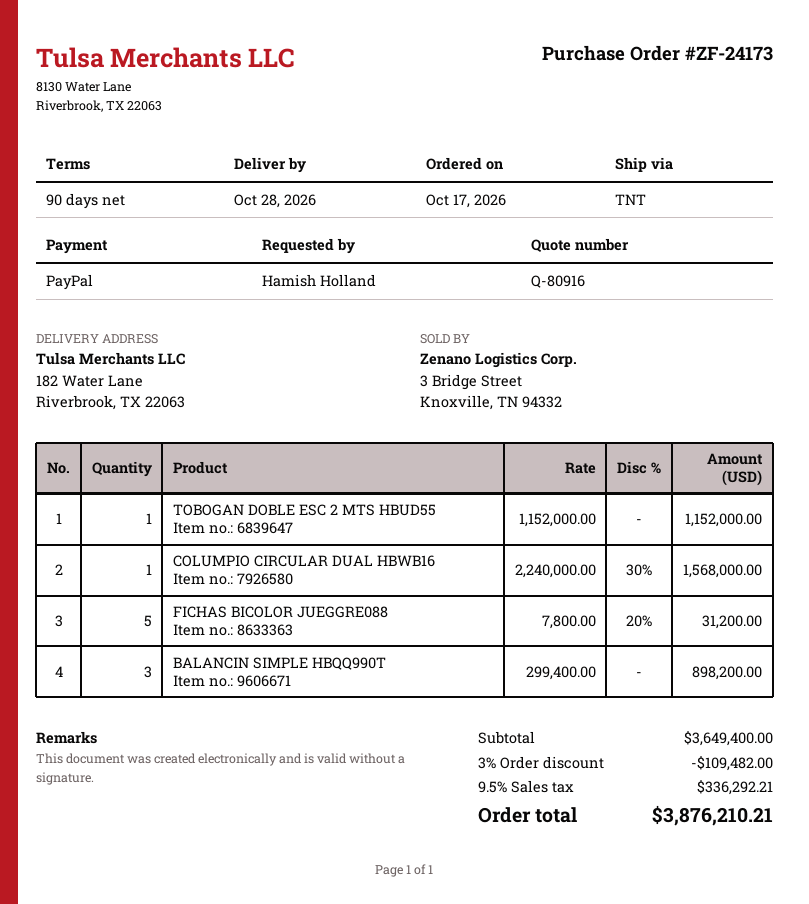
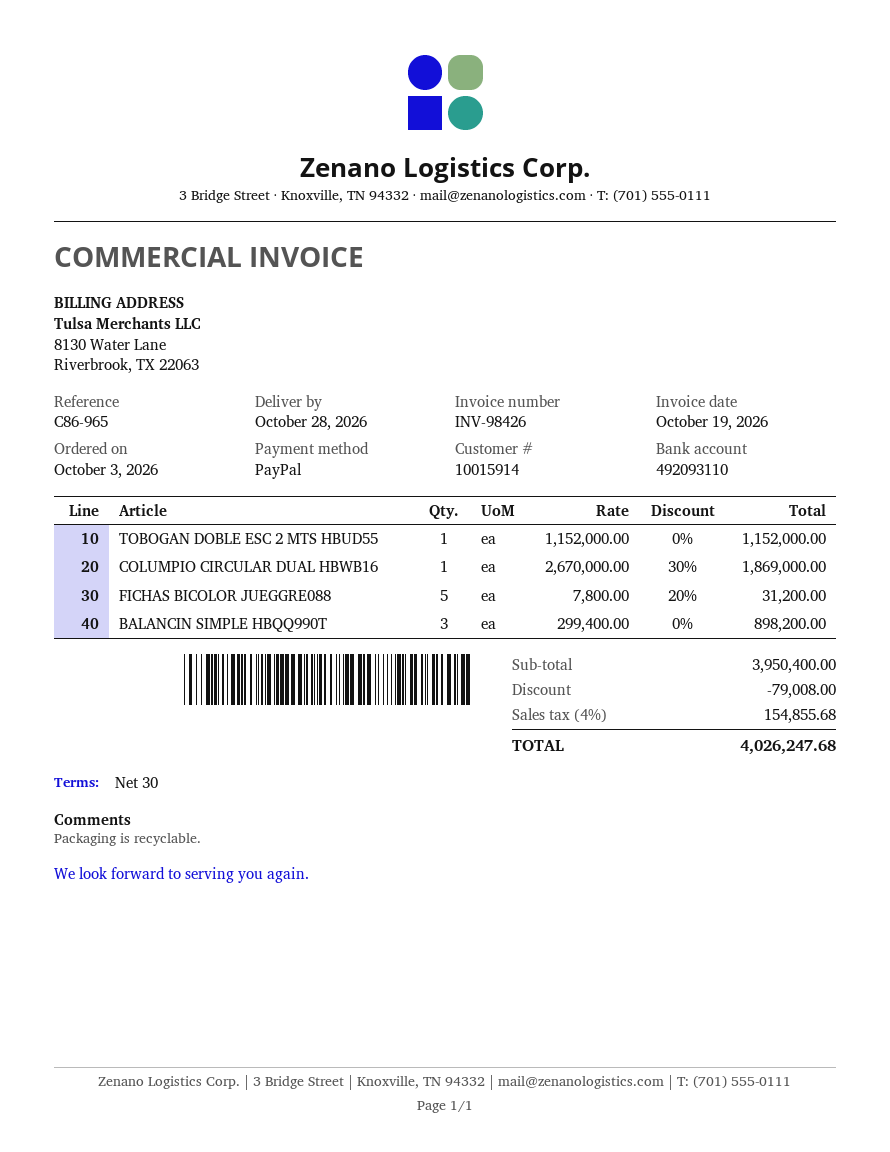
order date: 2026-10-17 -> 2026-10-03
payment terms: 90 days -> 30 days
COLUMPIO CIRCULAR DUAL HBWB16: 1 x 2240000.00 - 30% = 1568000.00 -> 1 x 2670000.00 - 30% = 1869000.00
subtotal: 3649400.00 -> 3950400.00
discount: 109482.00 -> 79008.00
tax: 9.5% = 336292.21 -> 4% = 154855.68
total: 3876210.21 -> 4026247.68

